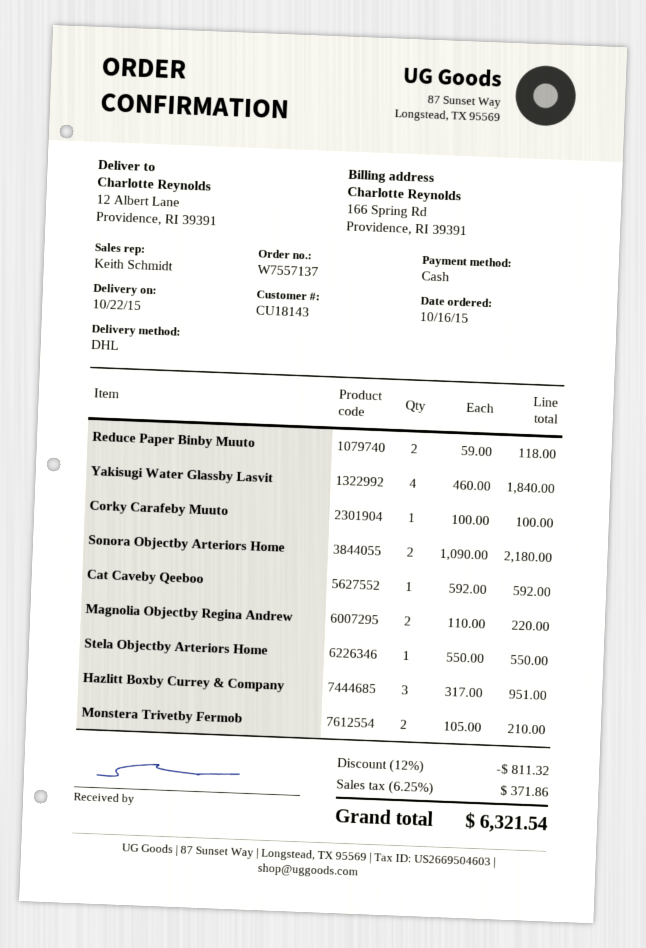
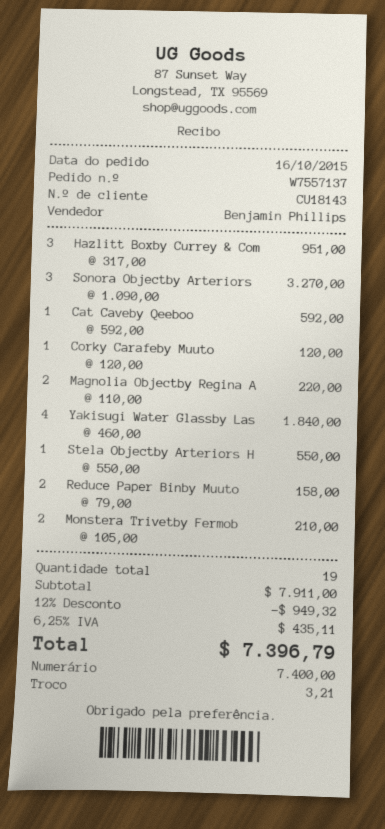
sales rep: Keith Schmidt -> Benjamin Phillips
Reduce Paper Binby Muuto: 2 x 59.00 = 118.00 -> 2 x 79.00 = 158.00
Corky Carafeby Muuto: 1 x 100.00 = 100.00 -> 1 x 120.00 = 120.00
Sonora Objectby Arteriors Home: 2 x 1090.00 = 2180.00 -> 3 x 1090.00 = 3270.00
discount: 12% = 811.32 -> 12% = 949.32
tax: 6.25% = 371.86 -> 6.25% = 435.11
total: 6321.54 -> 7396.79

